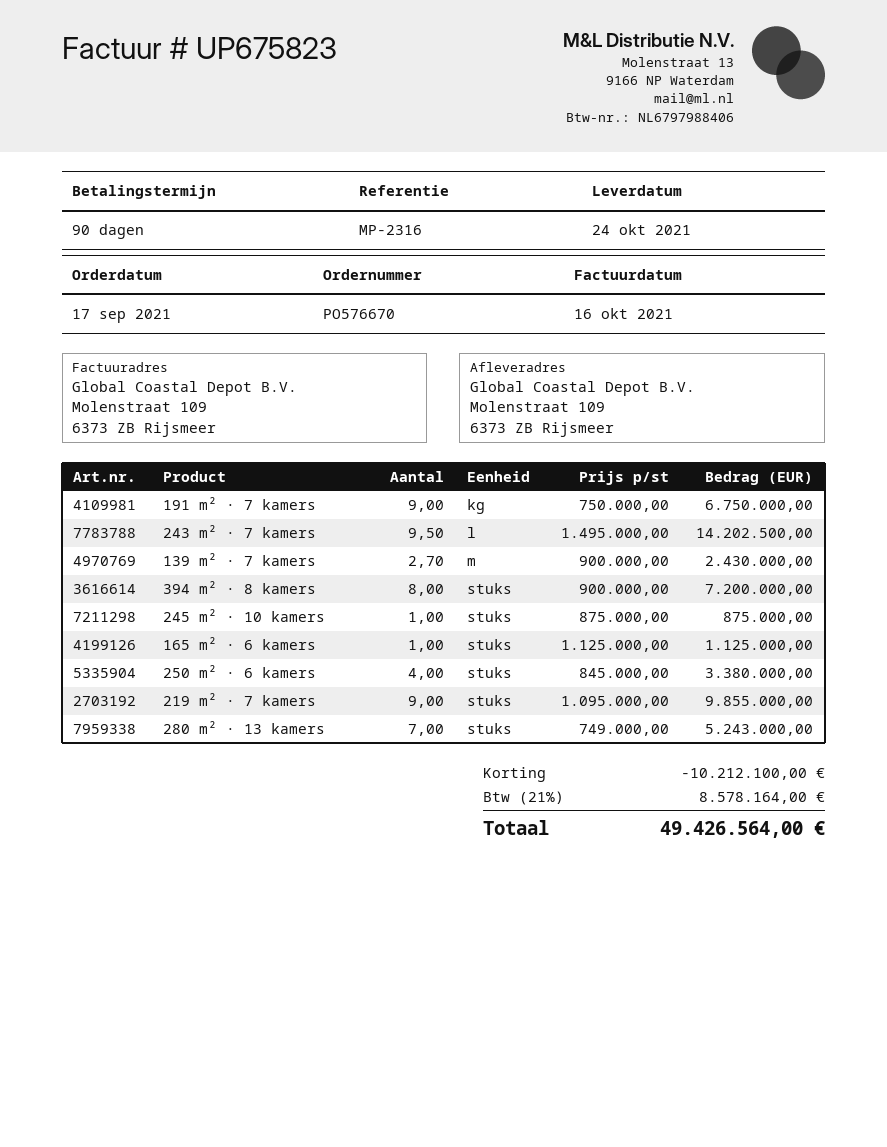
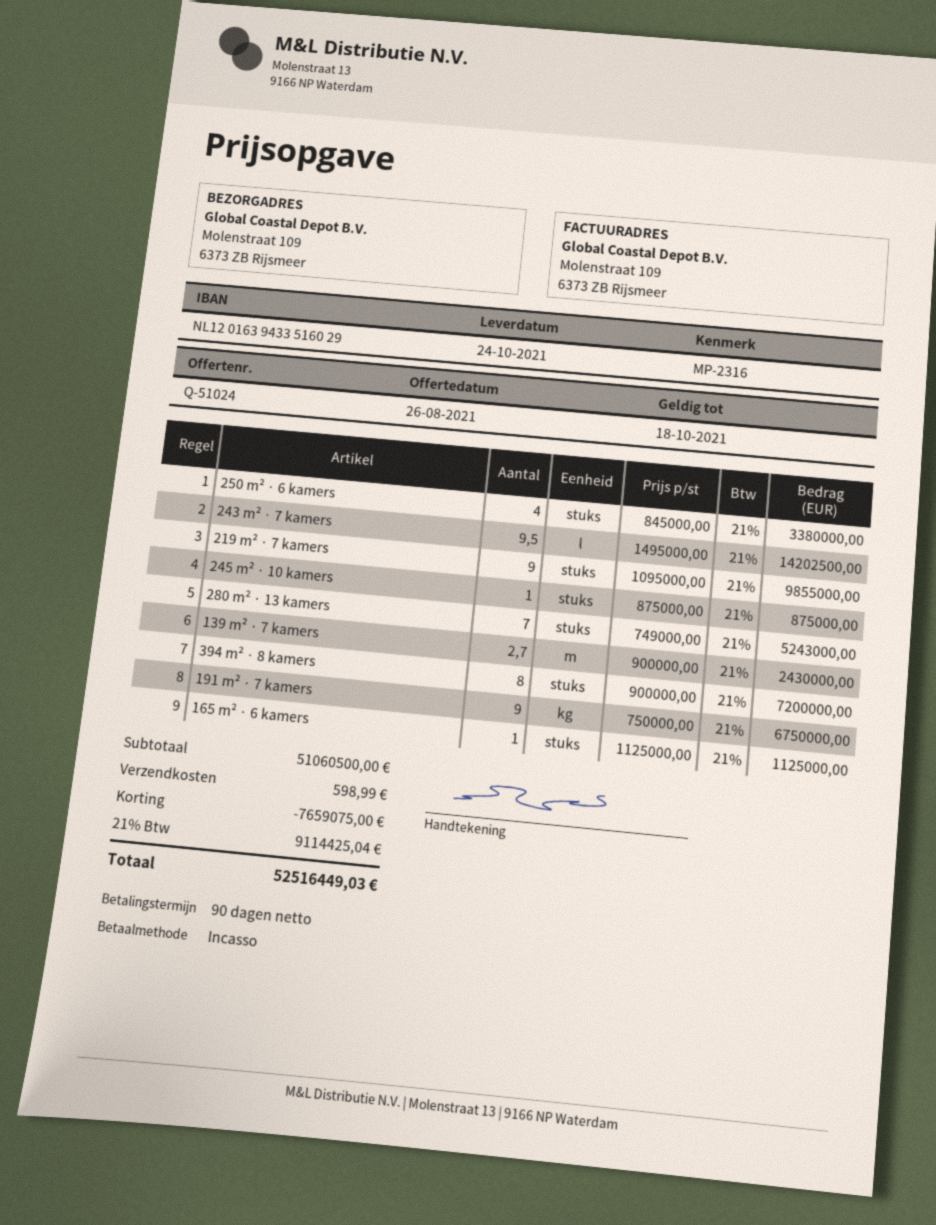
discount: 10212100.00 -> 7659075.00
shipping: none -> 598.99
tax: 21% = 8578164.00 -> 21% = 9114425.04
total: 49426564.00 -> 52516449.03

